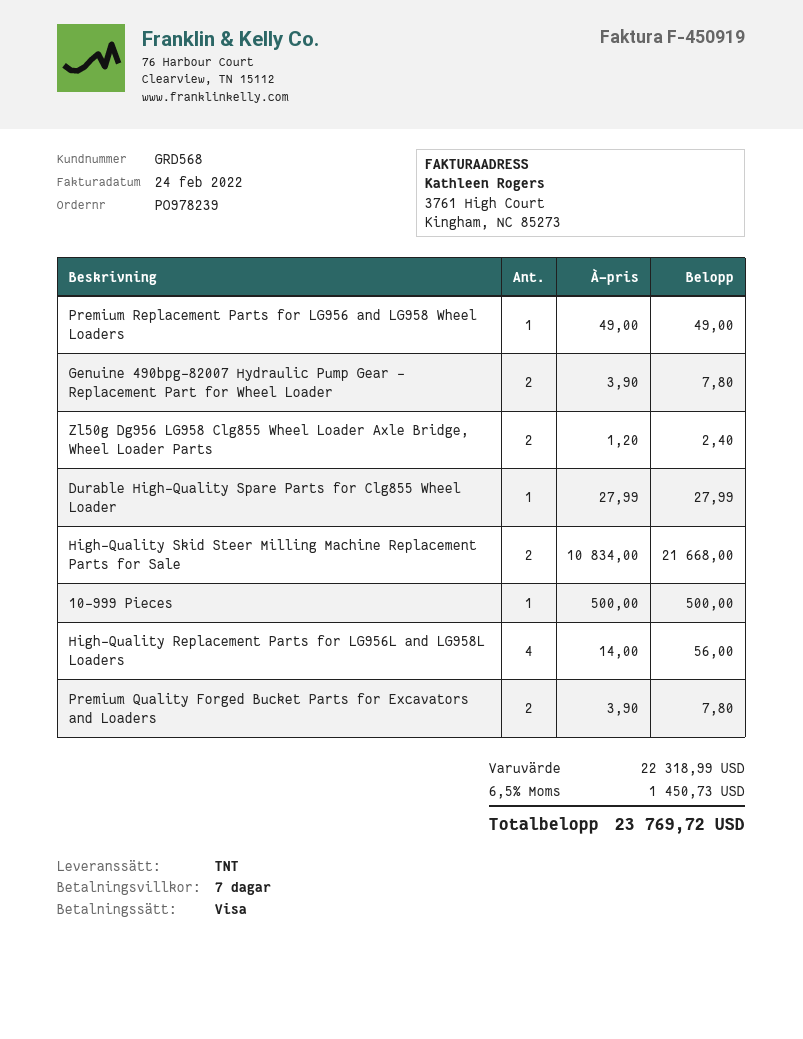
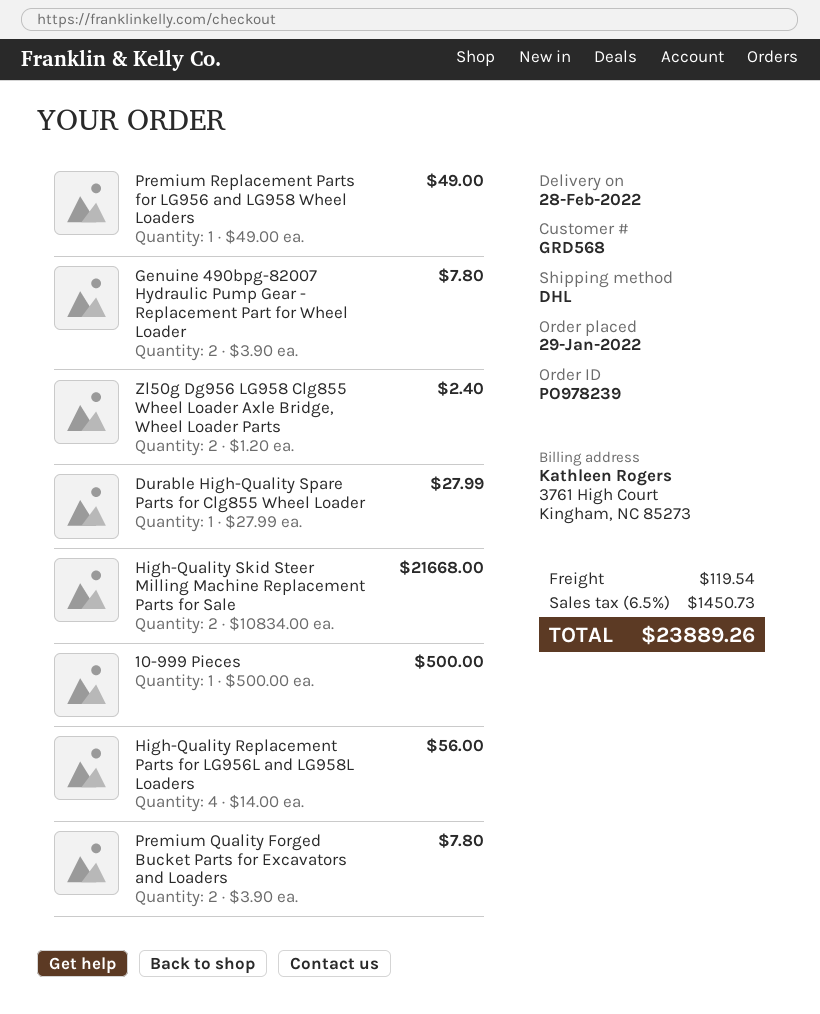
shipping method: TNT -> DHL
shipping: none -> 119.54
total: 23769.72 -> 23889.26

